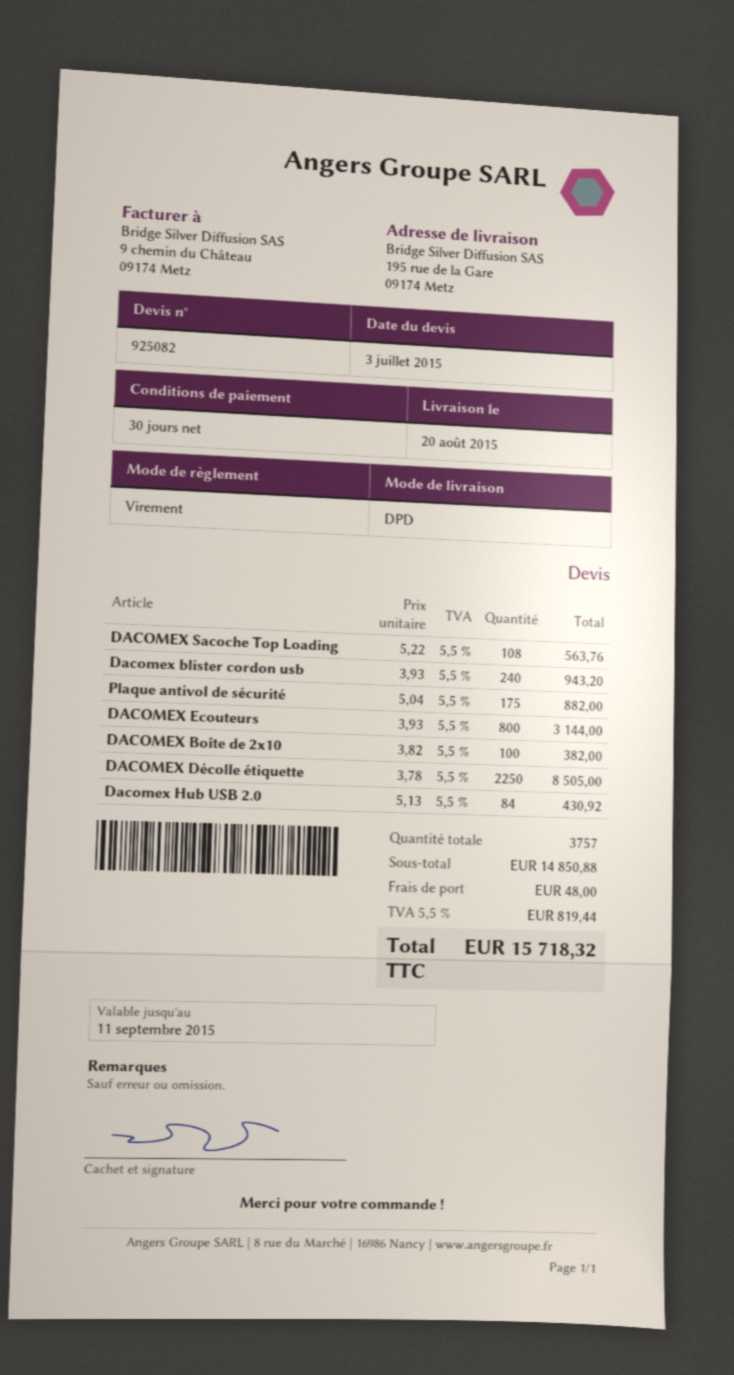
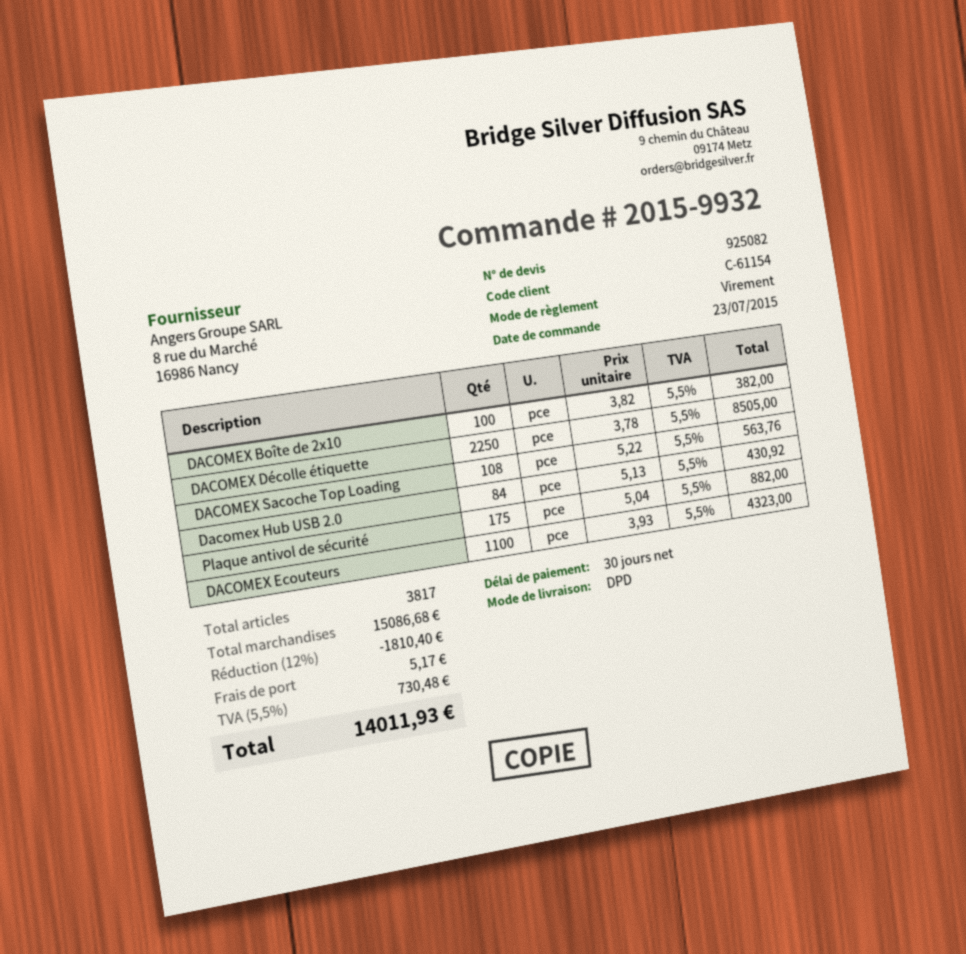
Dacomex blister cordon usb: 240 x 3.93 = 943.20 -> none
DACOMEX Ecouteurs: 800 x 3.93 = 3144.00 -> 1100 x 3.93 = 4323.00
total quantity: 3757 -> 3817
subtotal: 14850.88 -> 15086.68
discount: none -> 12% = 1810.40
shipping: 48.00 -> 5.17
tax: 5.5% = 819.44 -> 5.5% = 730.48
total: 15718.32 -> 14011.93

